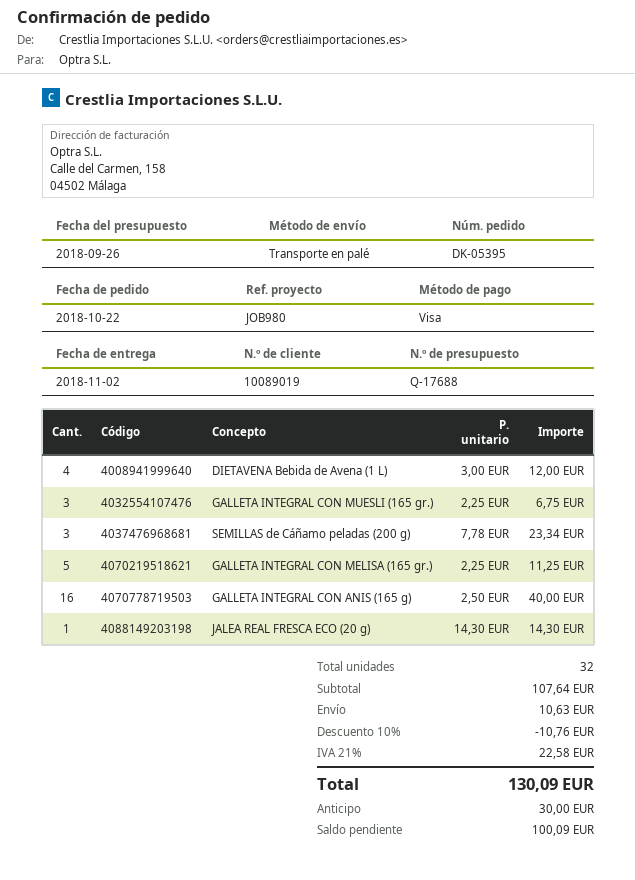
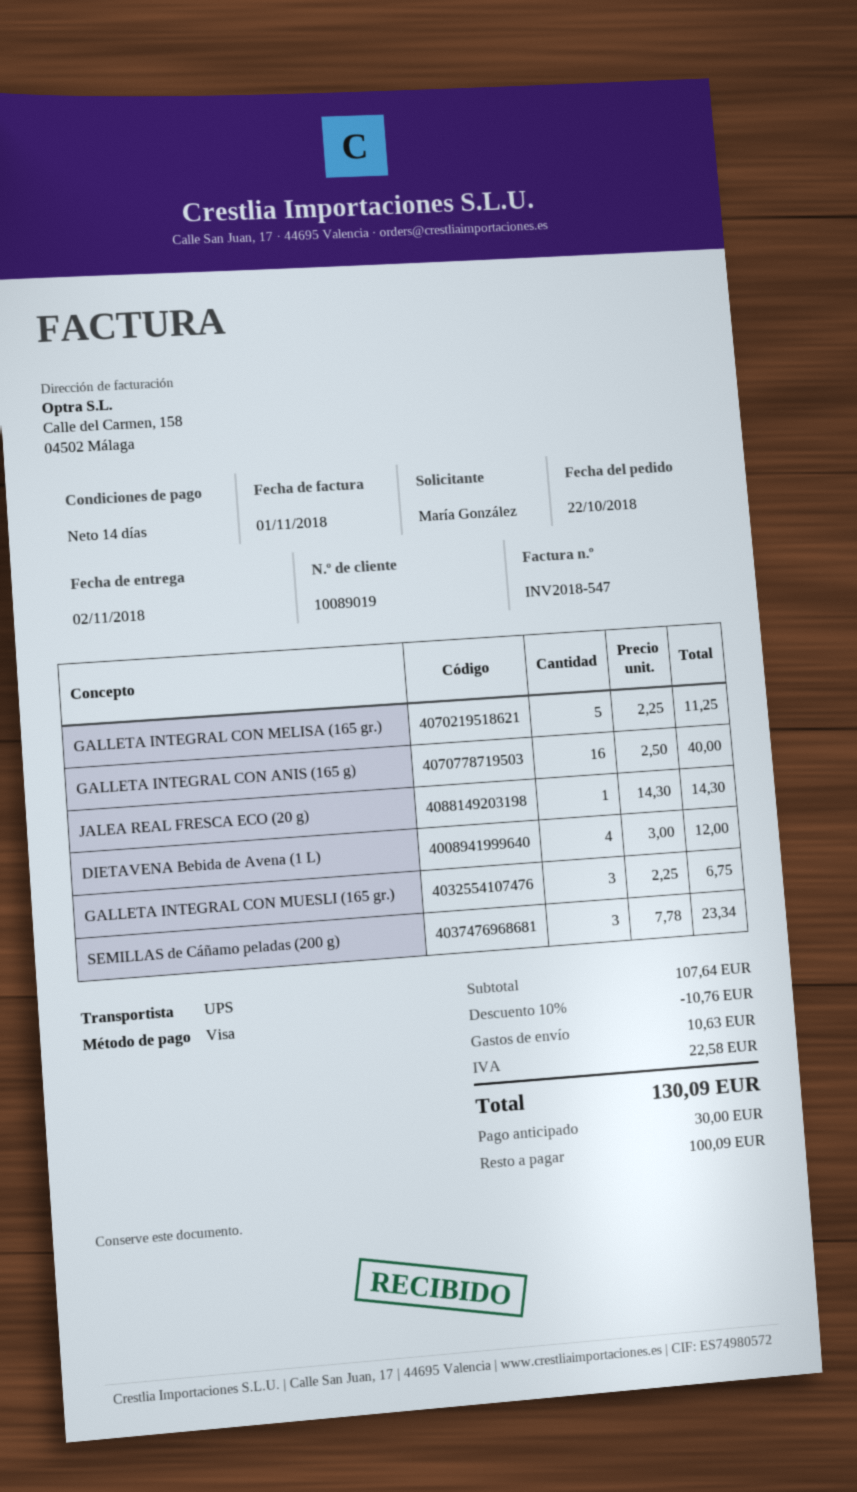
shipping method: pallet freight -> UPS

